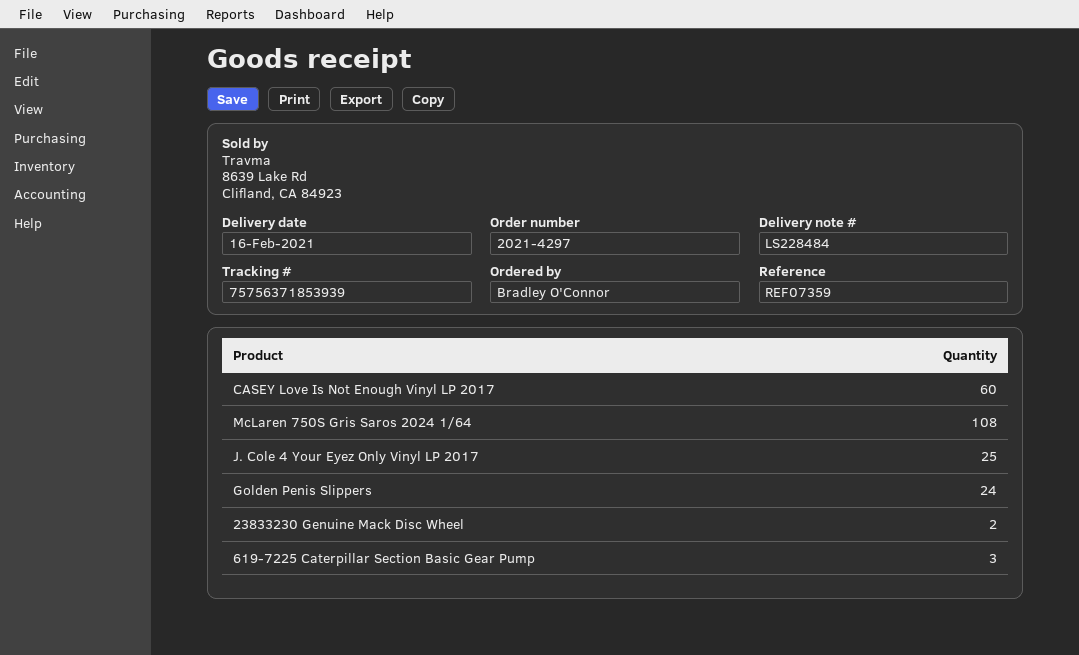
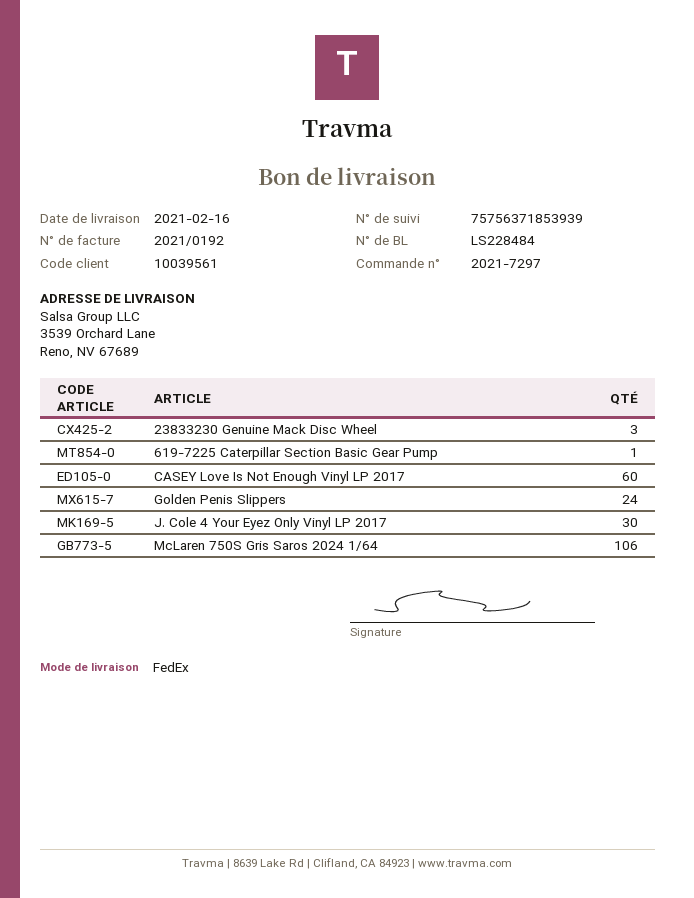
order number: 2021-4297 -> 2021-7297
McLaren 750S Gris Saros 2024 1/64: 108 -> 106
J. Cole 4 Your Eyez Only Vinyl LP 2017: 25 -> 30
23833230 Genuine Mack Disc Wheel: 2 -> 3
619-7225 Caterpillar Section Basic Gear Pump: 3 -> 1

